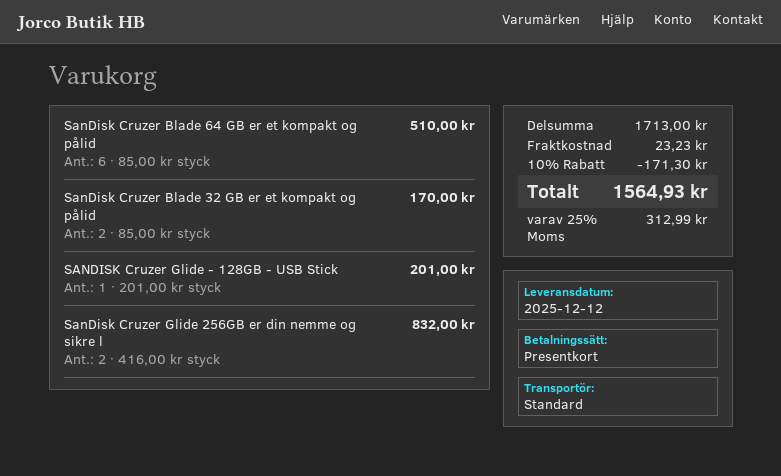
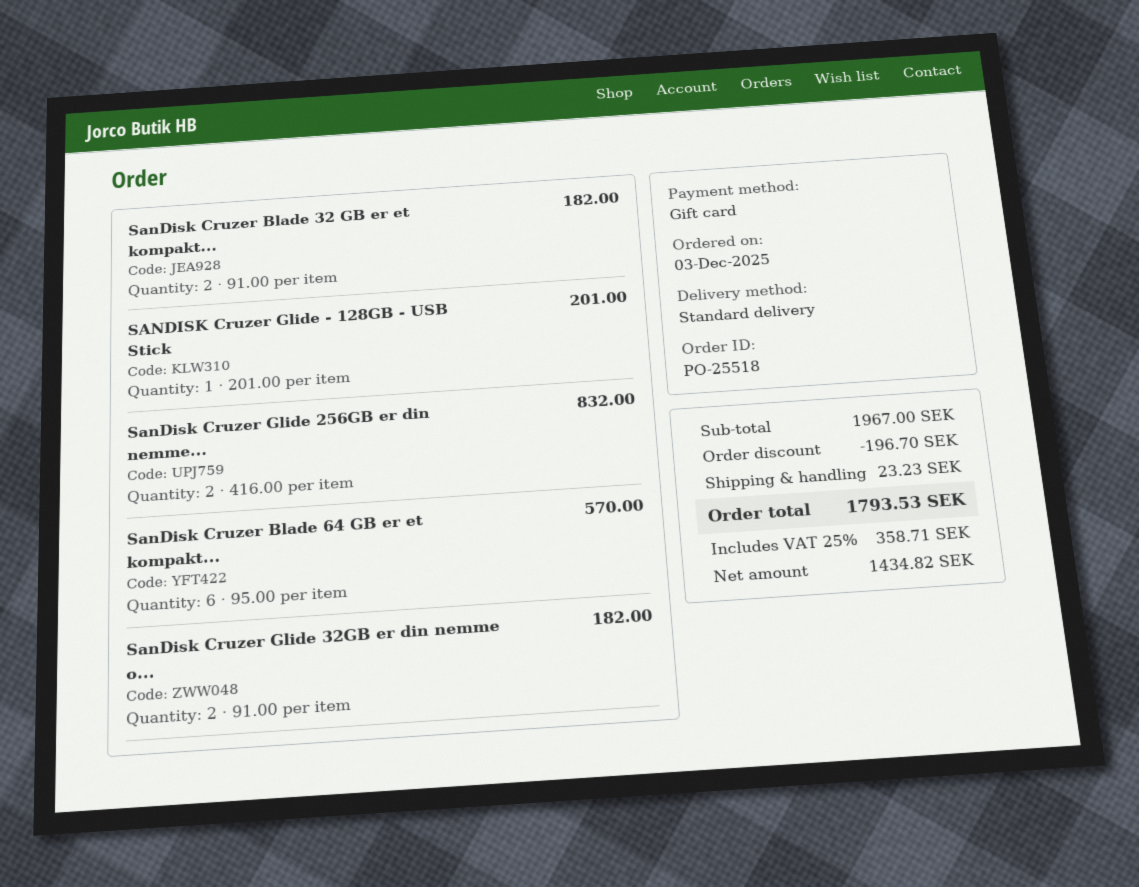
SanDisk Cruzer Blade 64 GB er et kompakt og pålid: 6 x 85.00 = 510.00 -> 6 x 95.00 = 570.00
SanDisk Cruzer Blade 32 GB er et kompakt og pålid: 2 x 85.00 = 170.00 -> 2 x 91.00 = 182.00
SanDisk Cruzer Glide 32GB er din nemme o...: none -> 2 x 91.00 = 182.00
subtotal: 1713.00 -> 1967.00
discount: 171.30 -> 196.70
tax: 25% = 312.99 -> 25% = 358.71
total: 1564.93 -> 1793.53

